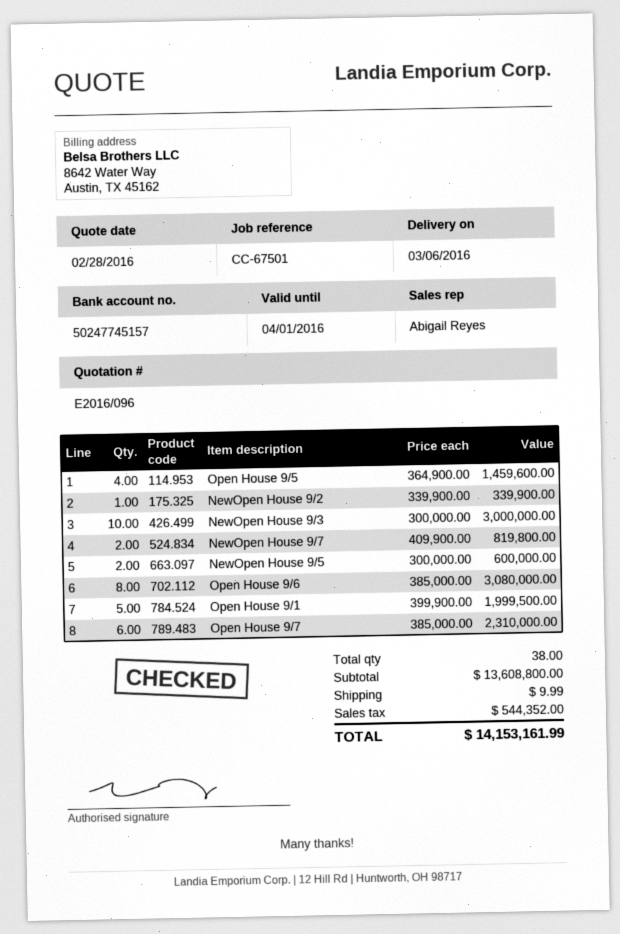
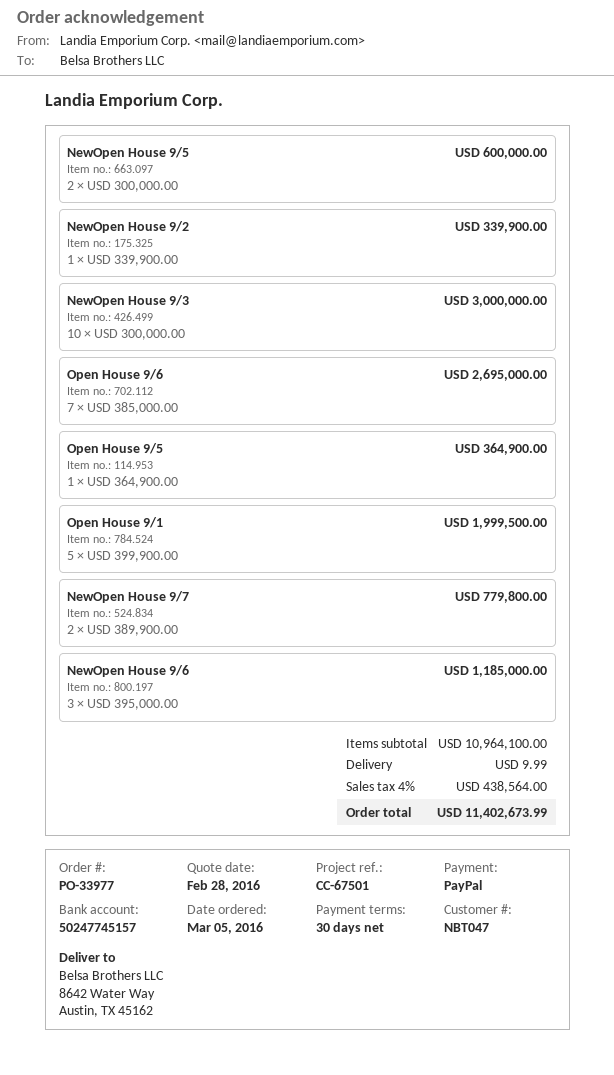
Open House 9/5: 4 x 364900.00 = 1459600.00 -> 1 x 364900.00 = 364900.00
NewOpen House 9/7: 2 x 409900.00 = 819800.00 -> 2 x 389900.00 = 779800.00
Open House 9/6: 8 x 385000.00 = 3080000.00 -> 7 x 385000.00 = 2695000.00
Open House 9/7: 6 x 385000.00 = 2310000.00 -> none
NewOpen House 9/6: none -> 3 x 395000.00 = 1185000.00
subtotal: 13608800.00 -> 10964100.00
tax: 544352.00 -> 438564.00
total: 14153161.99 -> 11402673.99

